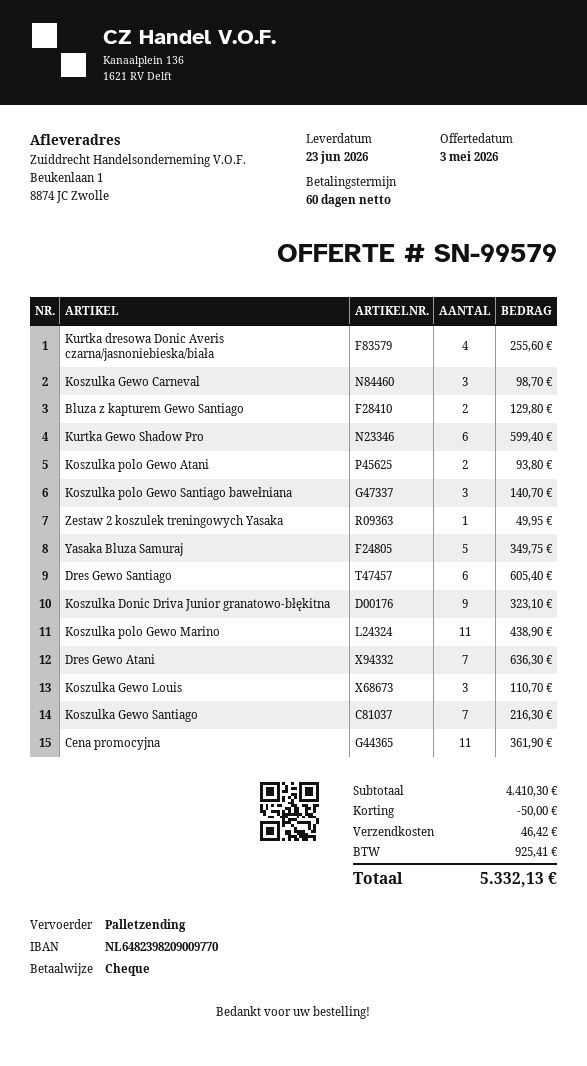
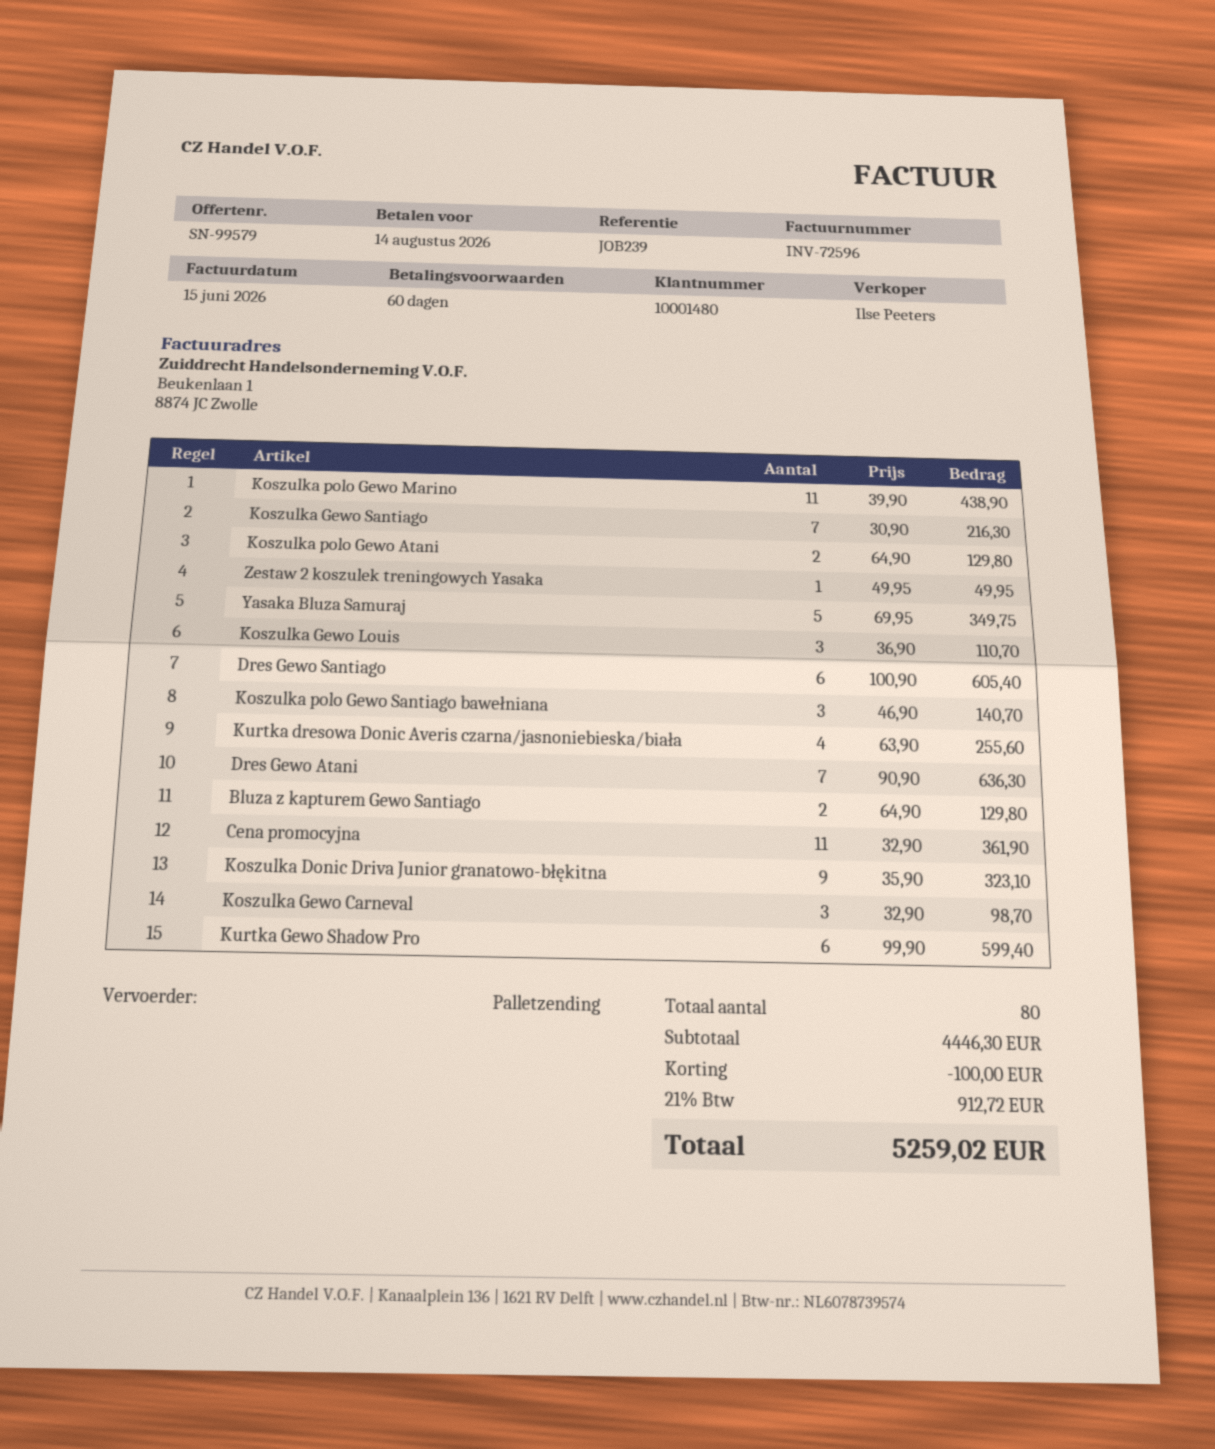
Koszulka polo Gewo Atani: 2 for 93.80 -> 2 for 129.80
subtotal: 4410.30 -> 4446.30
discount: 50.00 -> 100.00
shipping: 46.42 -> none
tax: 925.41 -> 912.72
total: 5332.13 -> 5259.02

